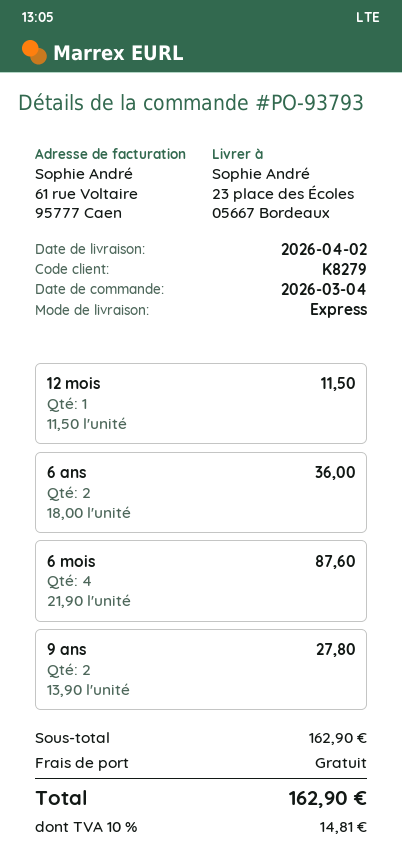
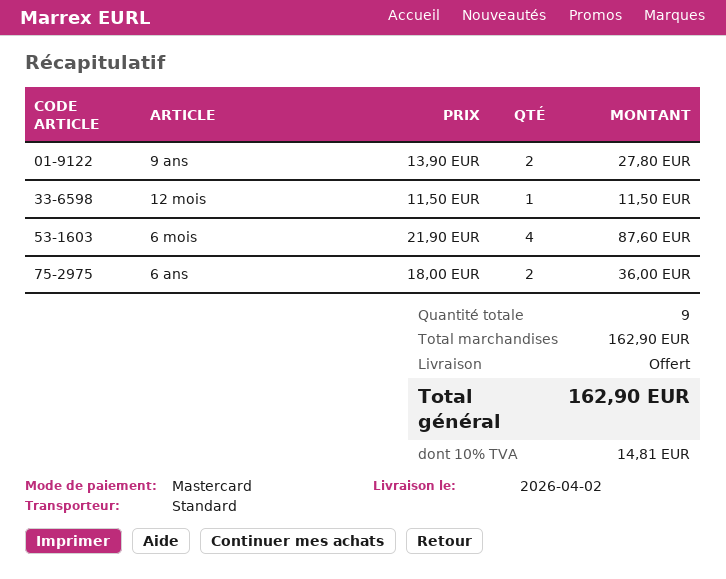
shipping method: express -> standard

